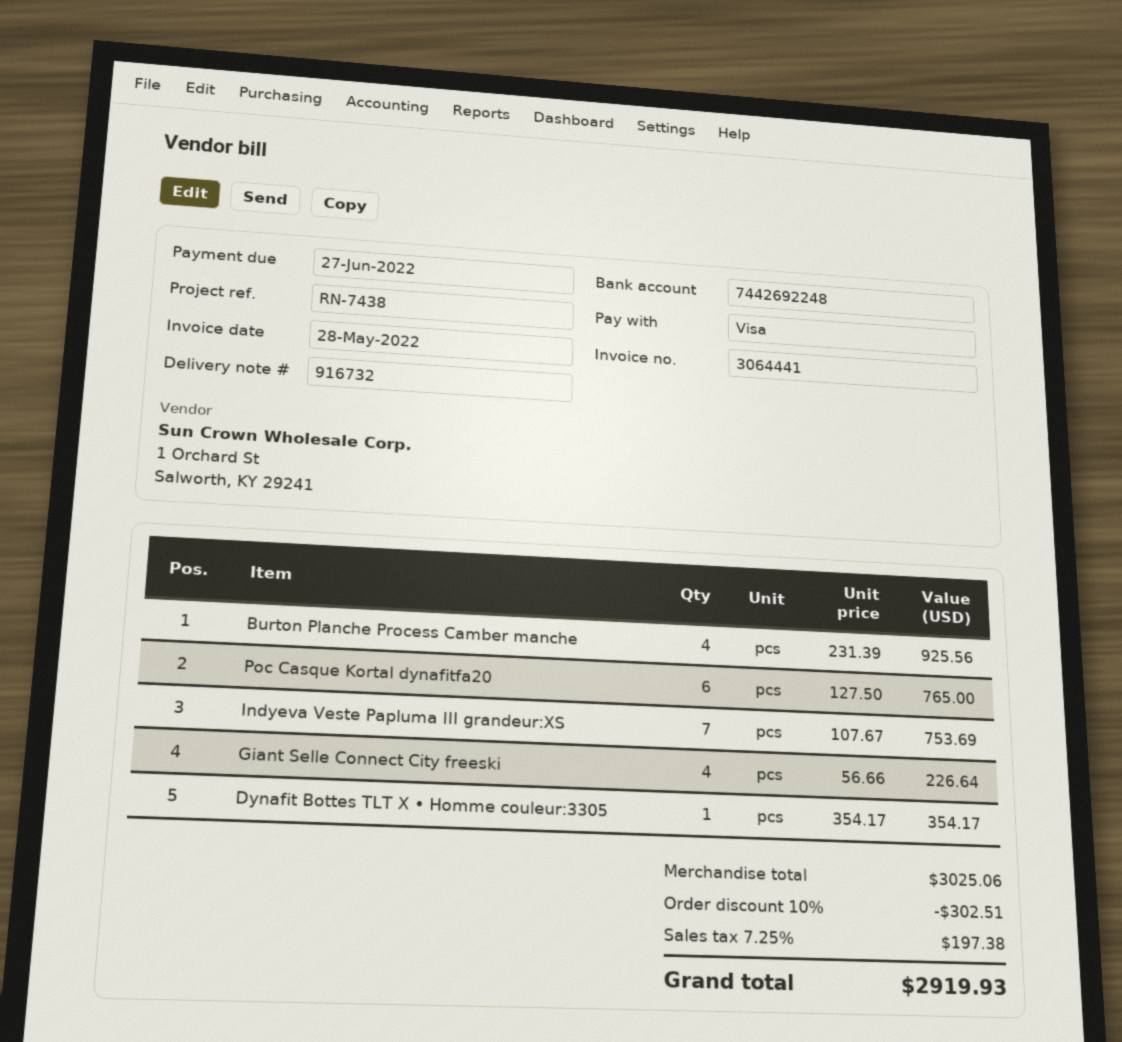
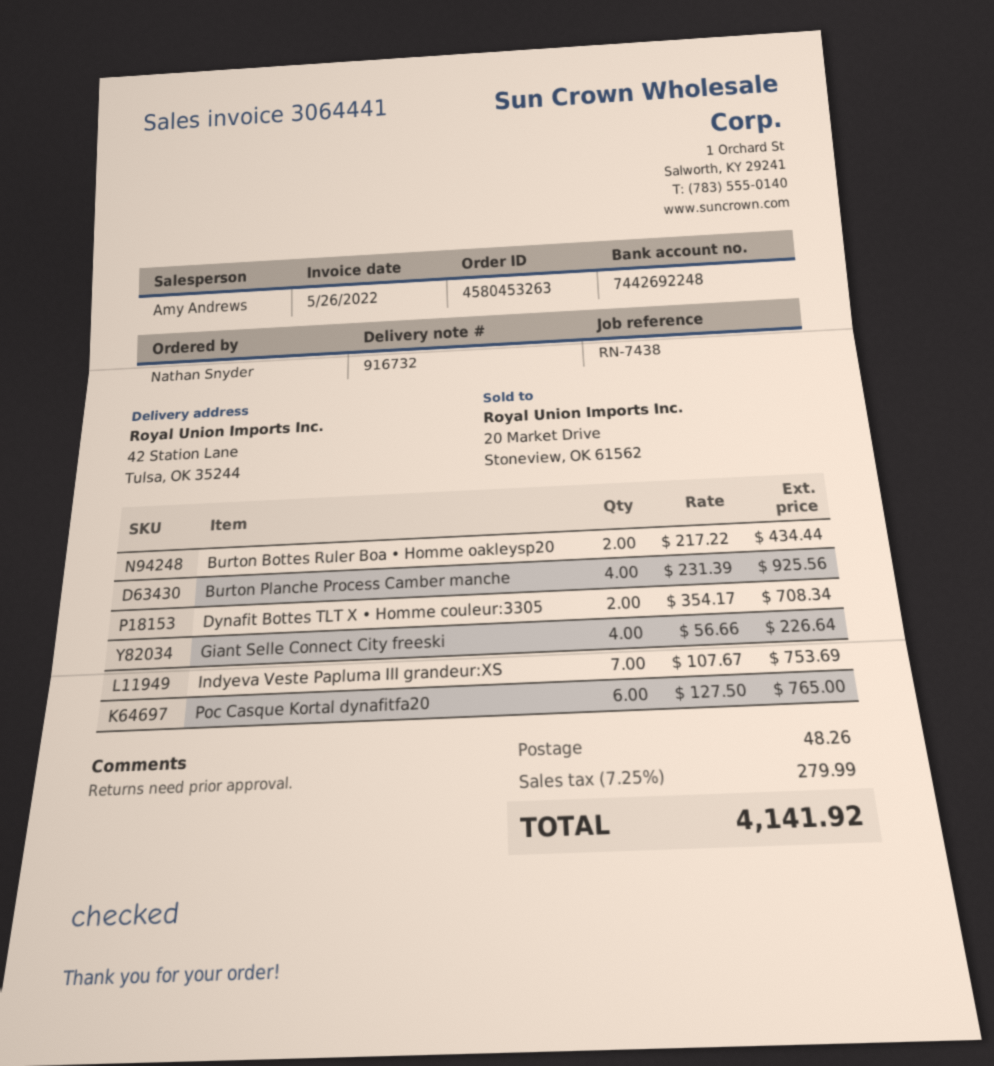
invoice date: 2022-05-28 -> 2022-05-26
Dynafit Bottes TLT X • Homme couleur:3305: 1 x 354.17 = 354.17 -> 2 x 354.17 = 708.34
Burton Bottes Ruler Boa • Homme oakleysp20: none -> 2 x 217.22 = 434.44
discount: 10% = 302.51 -> none
shipping: none -> 48.26
tax: 7.25% = 197.38 -> 7.25% = 279.99
total: 2919.93 -> 4141.92

